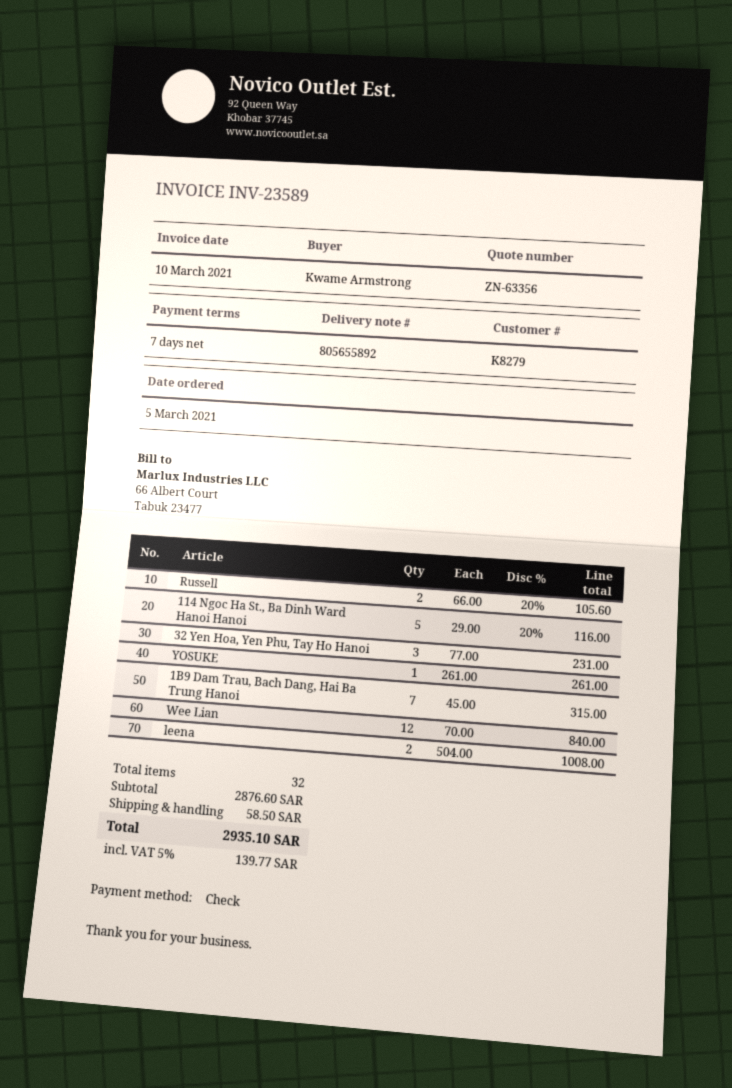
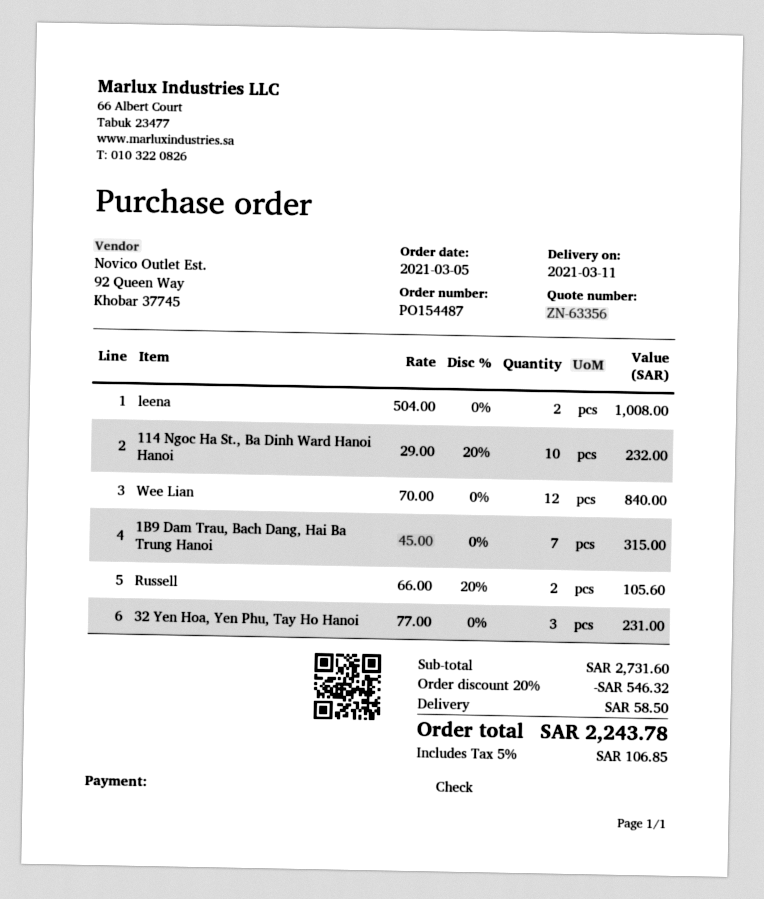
114 Ngoc Ha St., Ba Dinh Ward Hanoi Hanoi: 5 x 29.00 - 20% = 116.00 -> 10 x 29.00 - 20% = 232.00
YOSUKE: 1 x 261.00 = 261.00 -> none
subtotal: 2876.60 -> 2731.60
discount: none -> 20% = 546.32
tax: 5% = 139.77 -> 5% = 106.85
total: 2935.10 -> 2243.78

